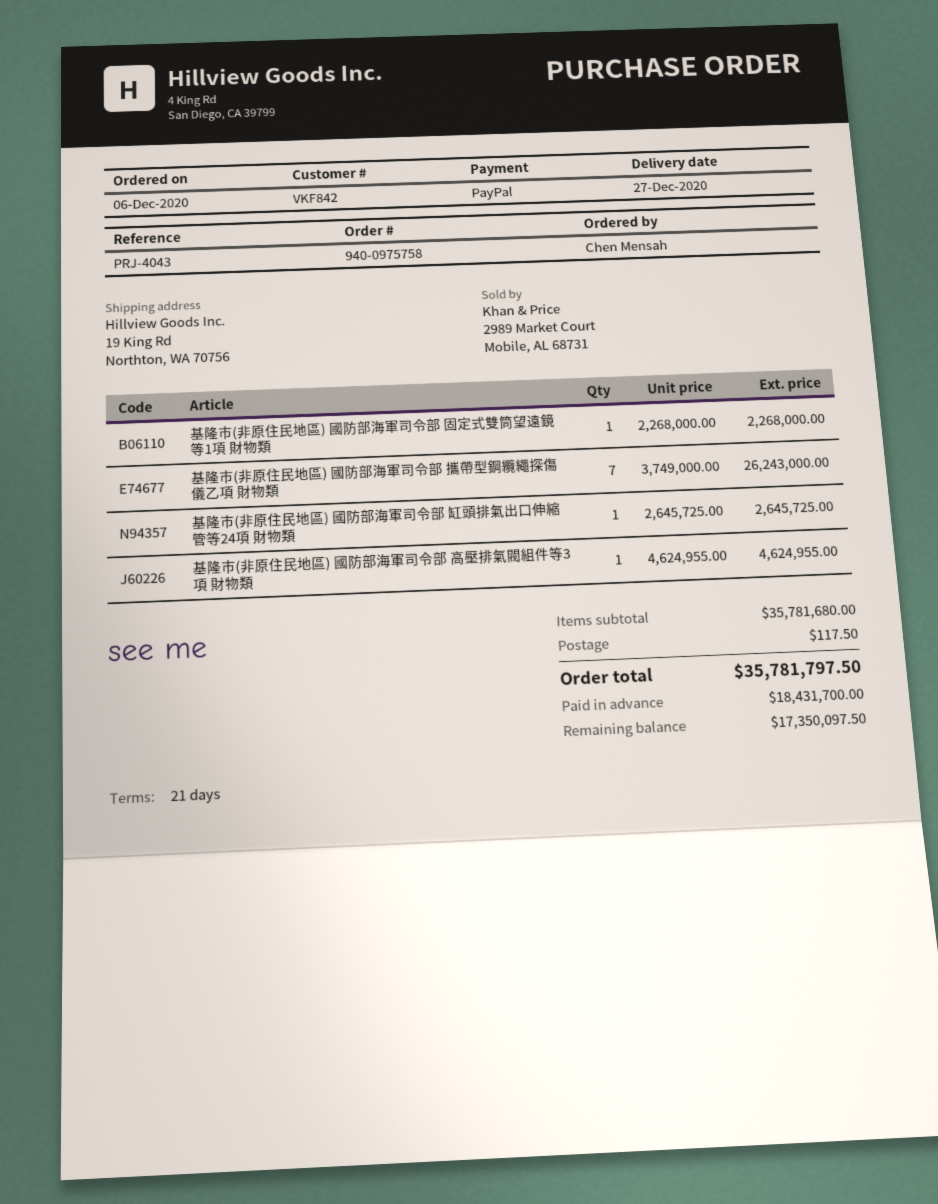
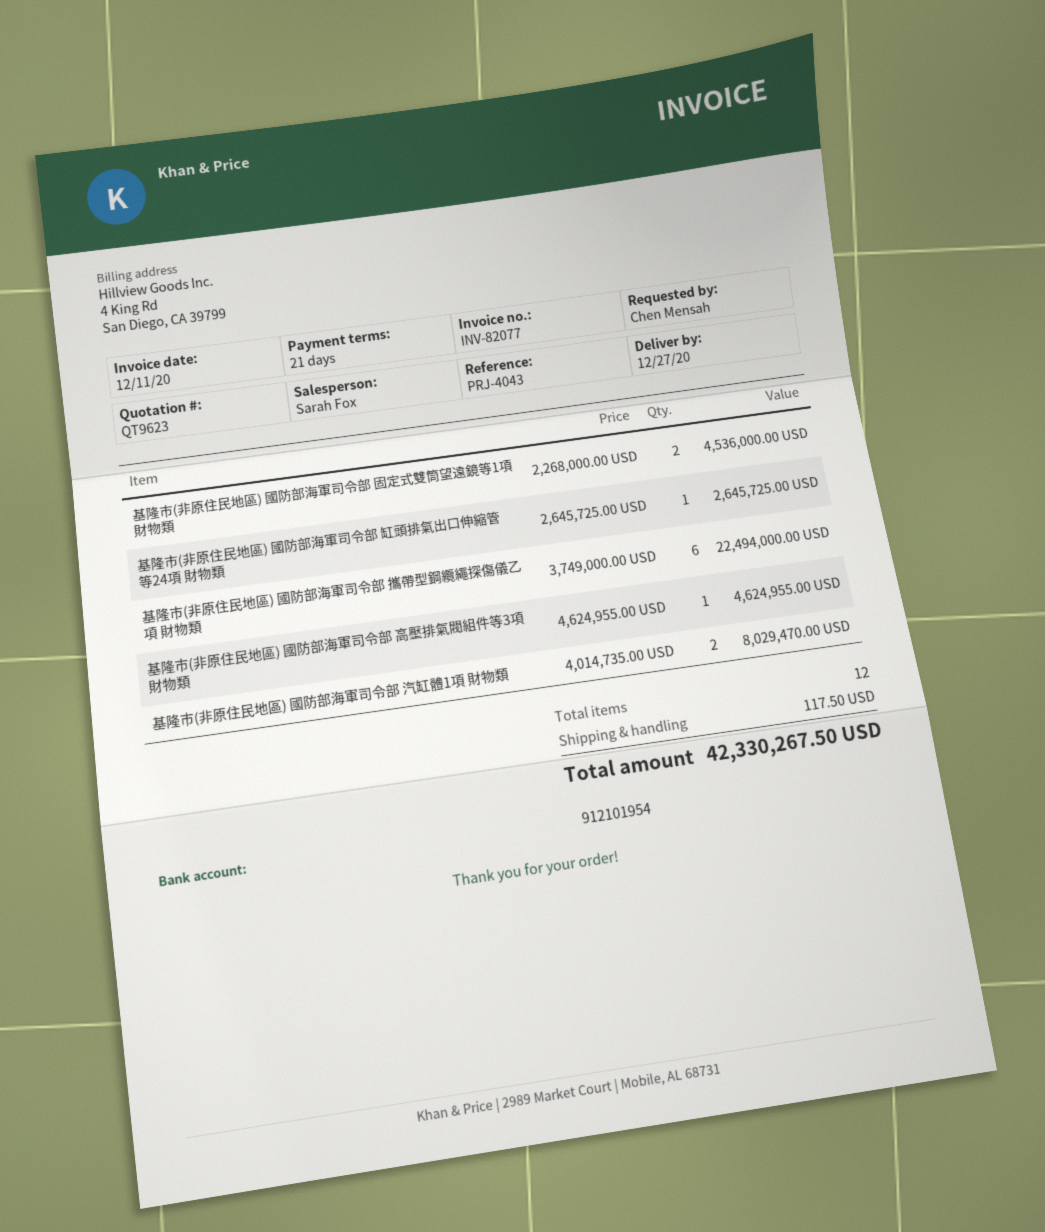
基隆市(非原住民地區) 國防部海軍司令部 固定式雙筒望遠鏡等1項 財物類: 1 x 2268000.00 = 2268000.00 -> 2 x 2268000.00 = 4536000.00
基隆市(非原住民地區) 國防部海軍司令部 攜帶型鋼纜繩探傷儀乙項 財物類: 7 x 3749000.00 = 26243000.00 -> 6 x 3749000.00 = 22494000.00
基隆市(非原住民地區) 國防部海軍司令部 汽缸體1項 財物類: none -> 2 x 4014735.00 = 8029470.00
total: 35781797.50 -> 42330267.50

